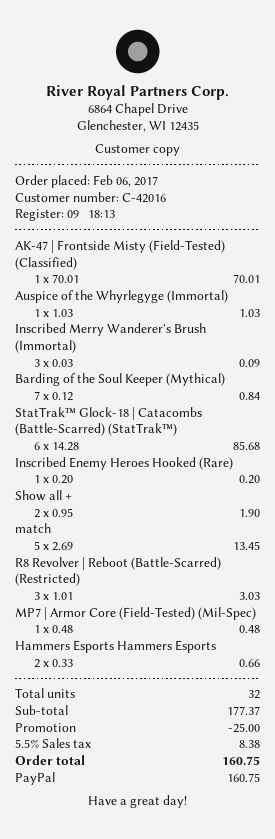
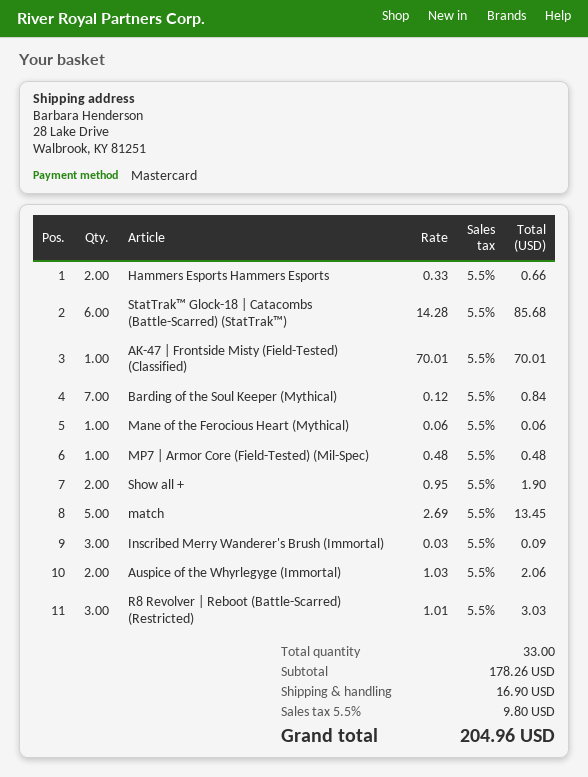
payment method: PayPal -> Mastercard
Auspice of the Whyrlegyge (Immortal): 1 x 1.03 = 1.03 -> 2 x 1.03 = 2.06
Inscribed Enemy Heroes Hooked (Rare): 1 x 0.20 = 0.20 -> none
Mane of the Ferocious Heart (Mythical): none -> 1 x 0.06 = 0.06
total quantity: 32 -> 33
subtotal: 177.37 -> 178.26
discount: 25.00 -> none
shipping: none -> 16.90
tax: 5.5% = 8.38 -> 5.5% = 9.80
total: 160.75 -> 204.96

